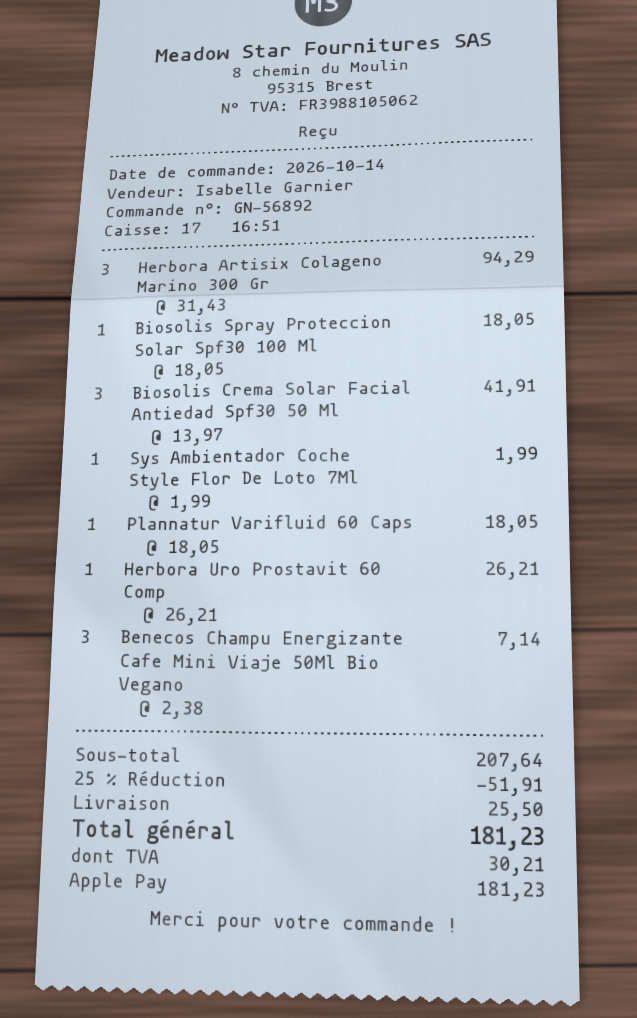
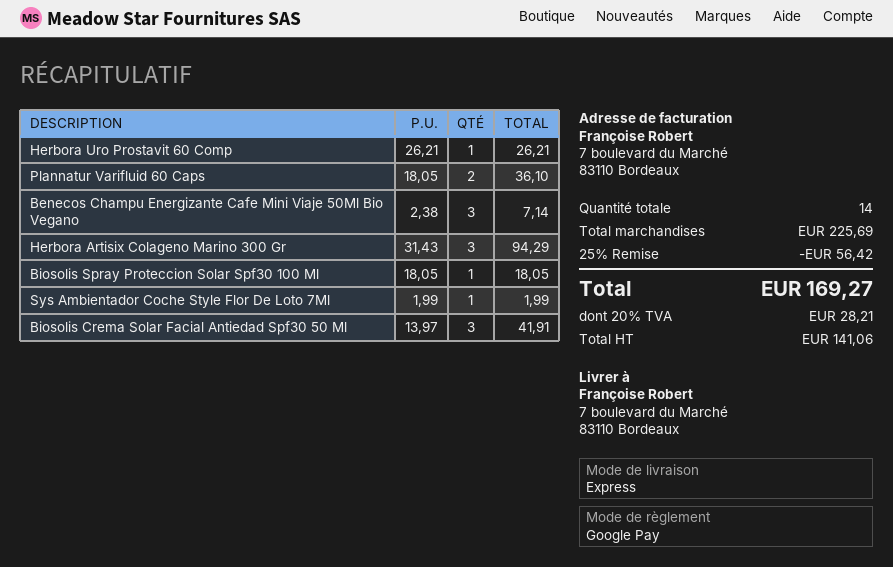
payment method: Apple Pay -> Google Pay
Plannatur Varifluid 60 Caps: 1 x 18.05 = 18.05 -> 2 x 18.05 = 36.10
subtotal: 207.64 -> 225.69
discount: 25% = 51.91 -> 25% = 56.42
shipping: 25.50 -> none
tax: 30.21 -> 28.21
total: 181.23 -> 169.27

